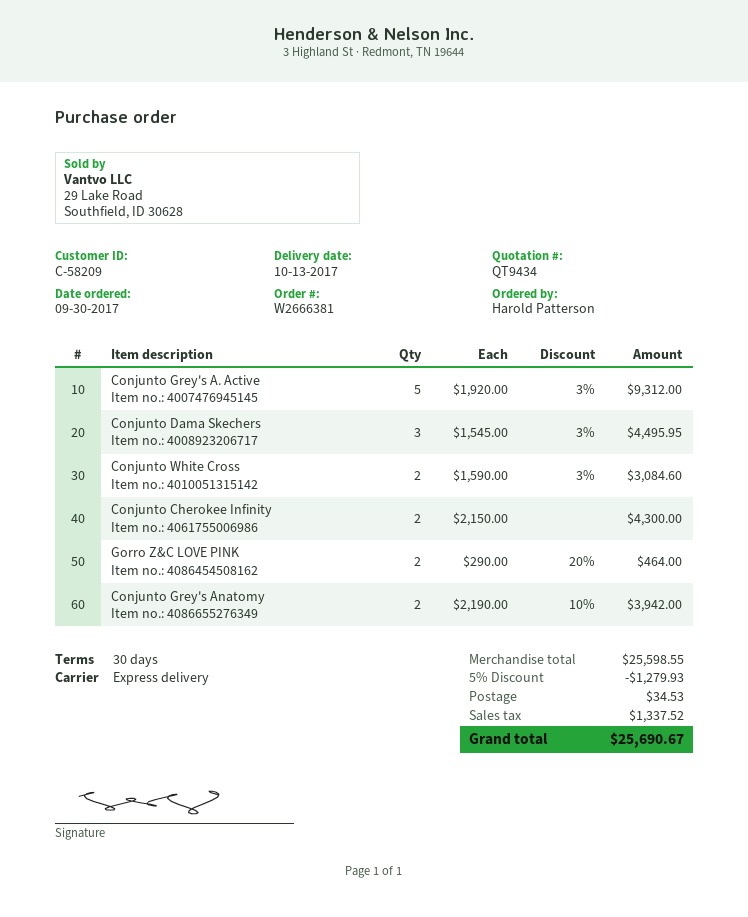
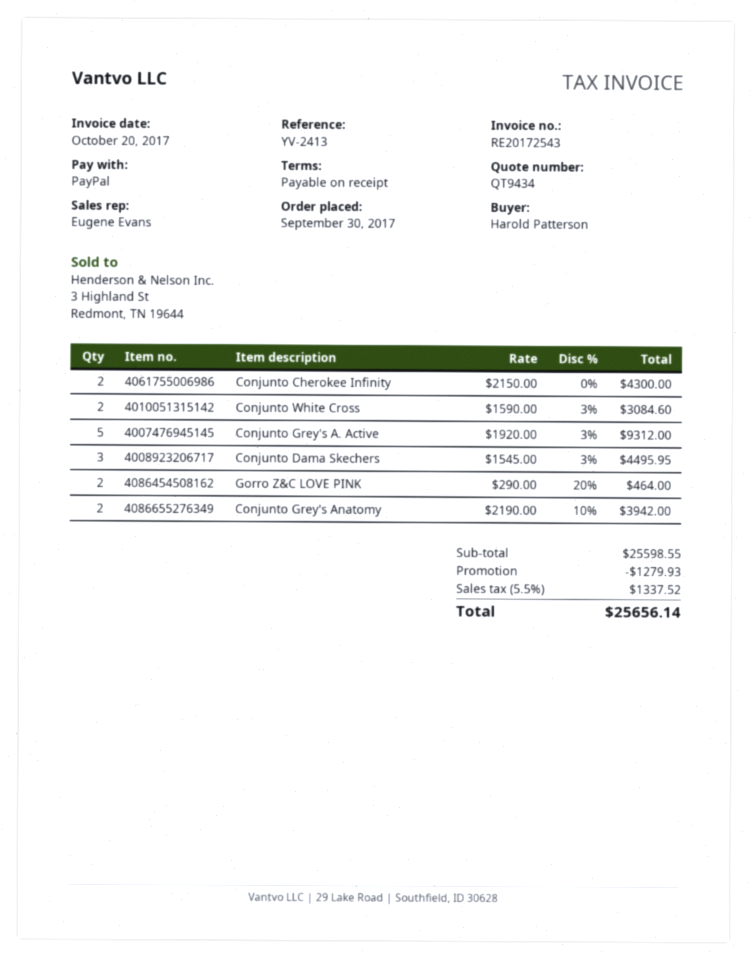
payment terms: 30 days -> on receipt
shipping: 34.53 -> none
total: 25690.67 -> 25656.14

